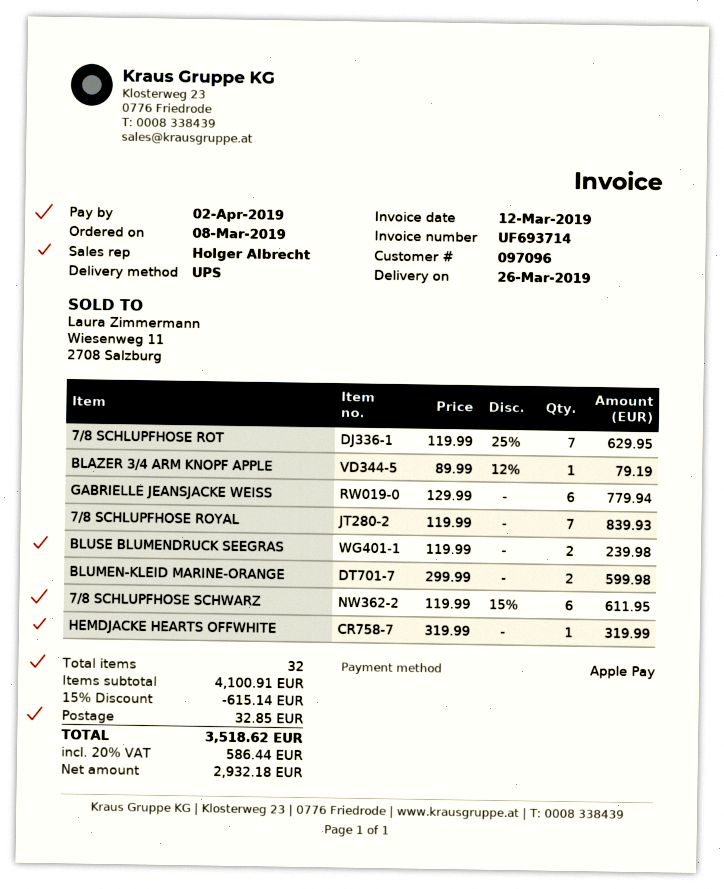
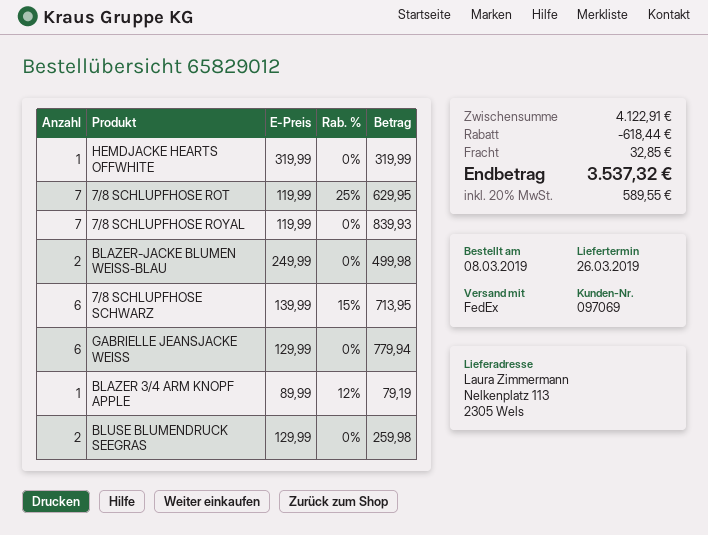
customer number: 097096 -> 097069
shipping method: UPS -> FedEx
BLUSE BLUMENDRUCK SEEGRAS: 2 x 119.99 = 239.98 -> 2 x 129.99 = 259.98
BLUMEN-KLEID MARINE-ORANGE: 2 x 299.99 = 599.98 -> none
7/8 SCHLUPFHOSE SCHWARZ: 6 x 119.99 - 15% = 611.95 -> 6 x 139.99 - 15% = 713.95
BLAZER-JACKE BLUMEN WEISS-BLAU: none -> 2 x 249.99 = 499.98
subtotal: 4100.91 -> 4122.91
discount: 615.14 -> 618.44
tax: 20% = 586.44 -> 20% = 589.55
total: 3518.62 -> 3537.32

